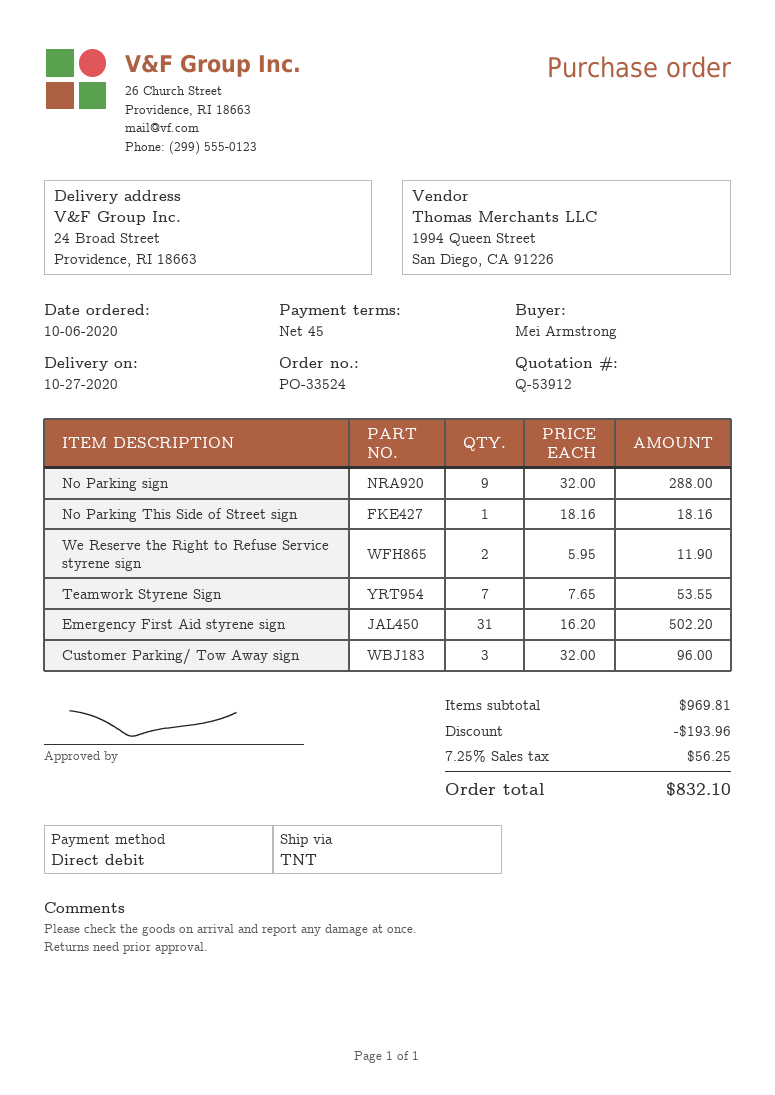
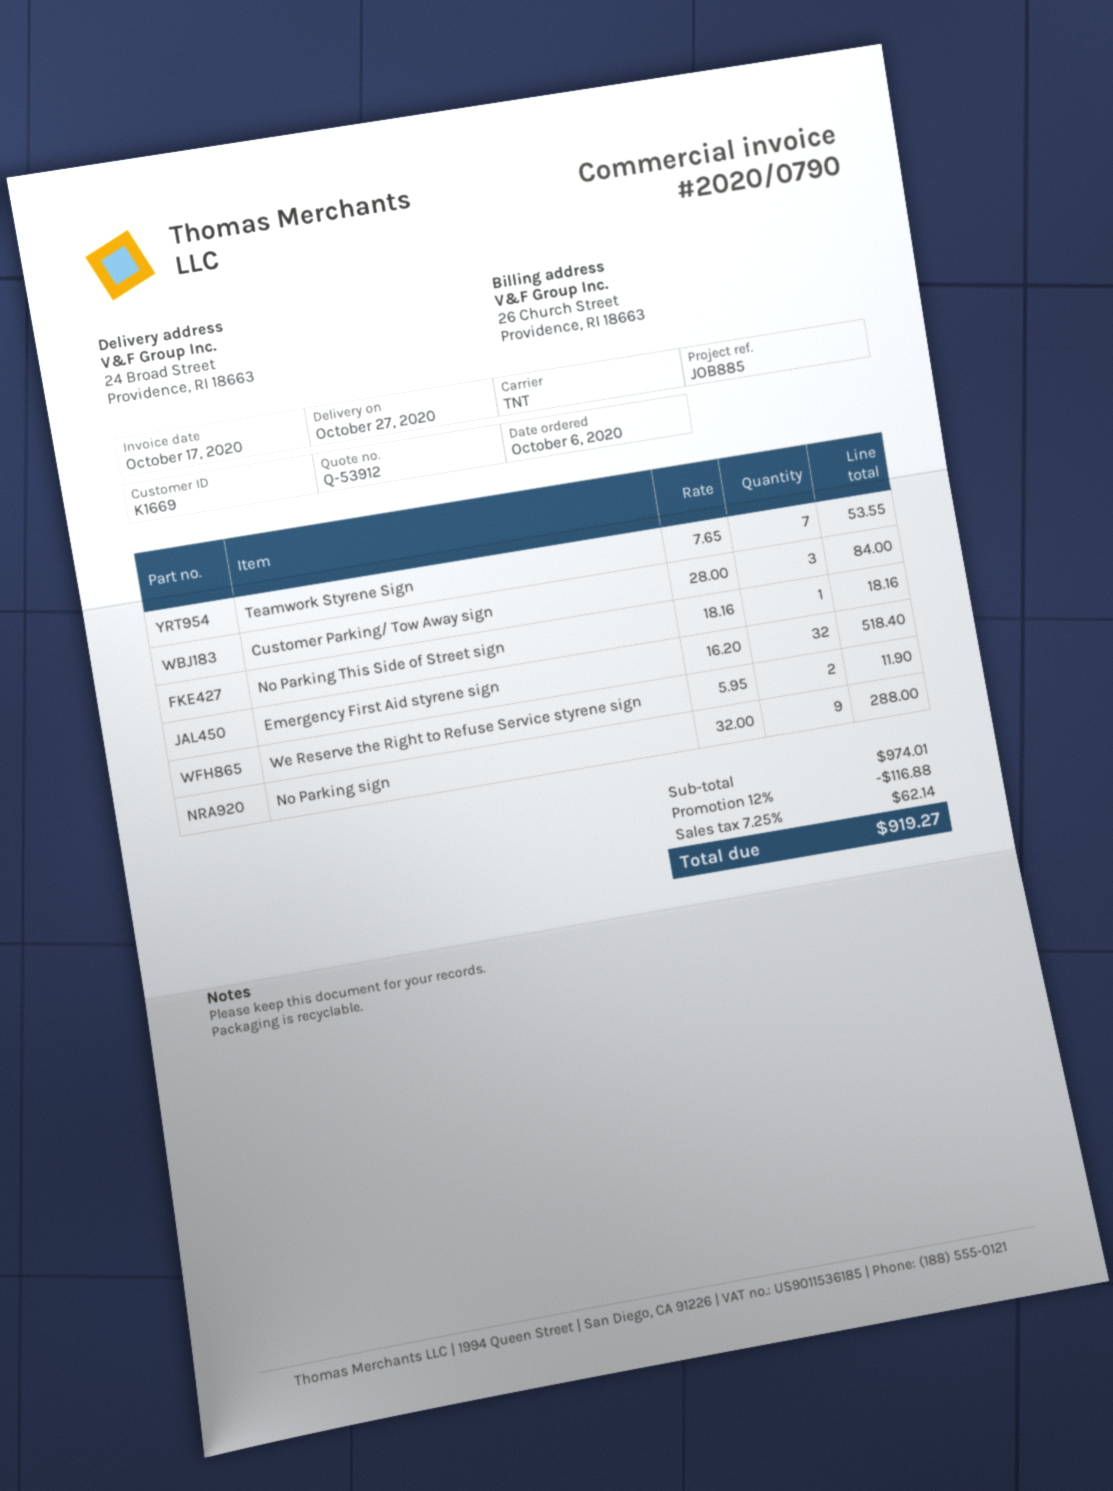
Emergency First Aid styrene sign: 31 x 16.20 = 502.20 -> 32 x 16.20 = 518.40
Customer Parking/ Tow Away sign: 3 x 32.00 = 96.00 -> 3 x 28.00 = 84.00
subtotal: 969.81 -> 974.01
discount: 193.96 -> 116.88
tax: 7.25% = 56.25 -> 7.25% = 62.14
total: 832.10 -> 919.27

